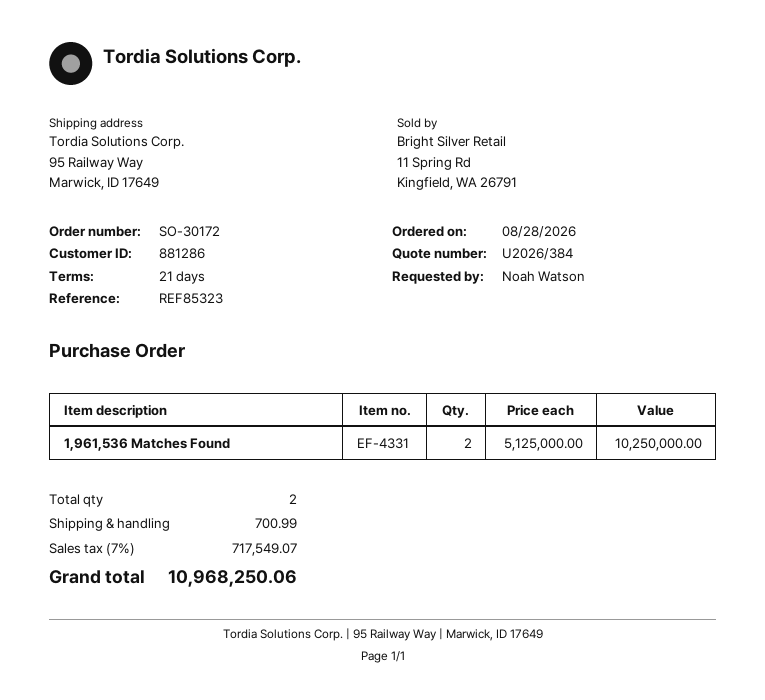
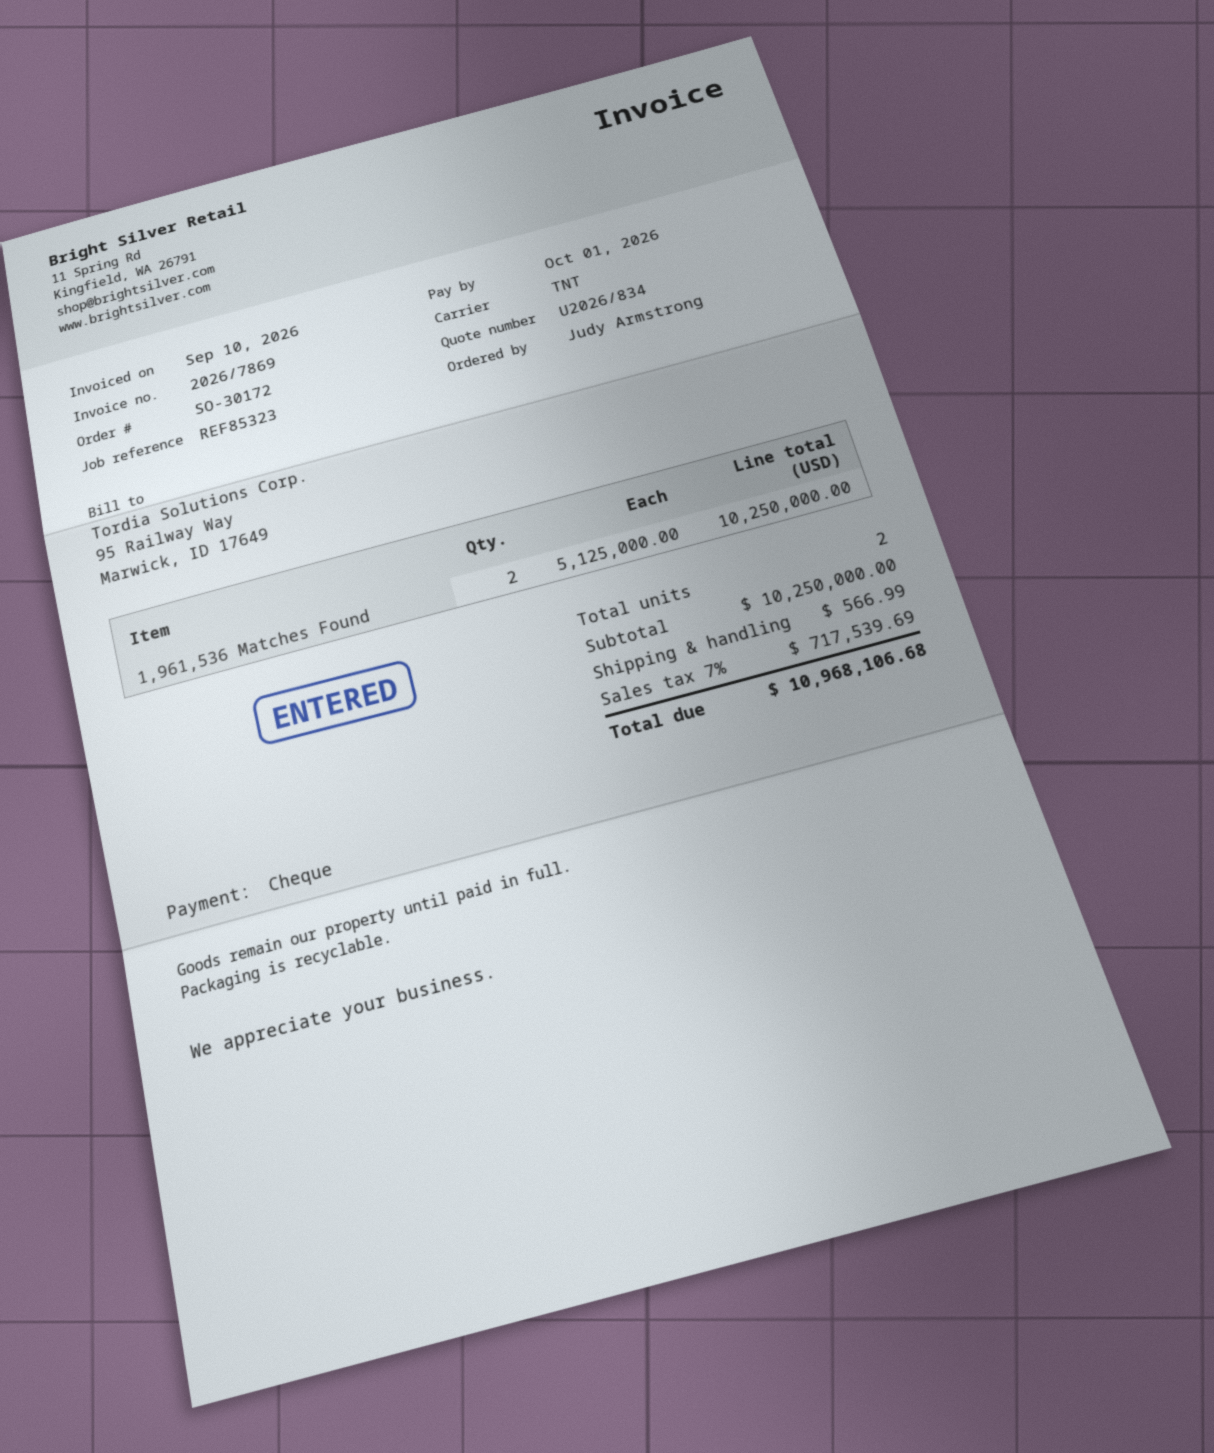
quote number: U2026/384 -> U2026/834
ordered by: Noah Watson -> Judy Armstrong
shipping: 700.99 -> 566.99
tax: 7% = 717549.07 -> 7% = 717539.69
total: 10968250.06 -> 10968106.68

